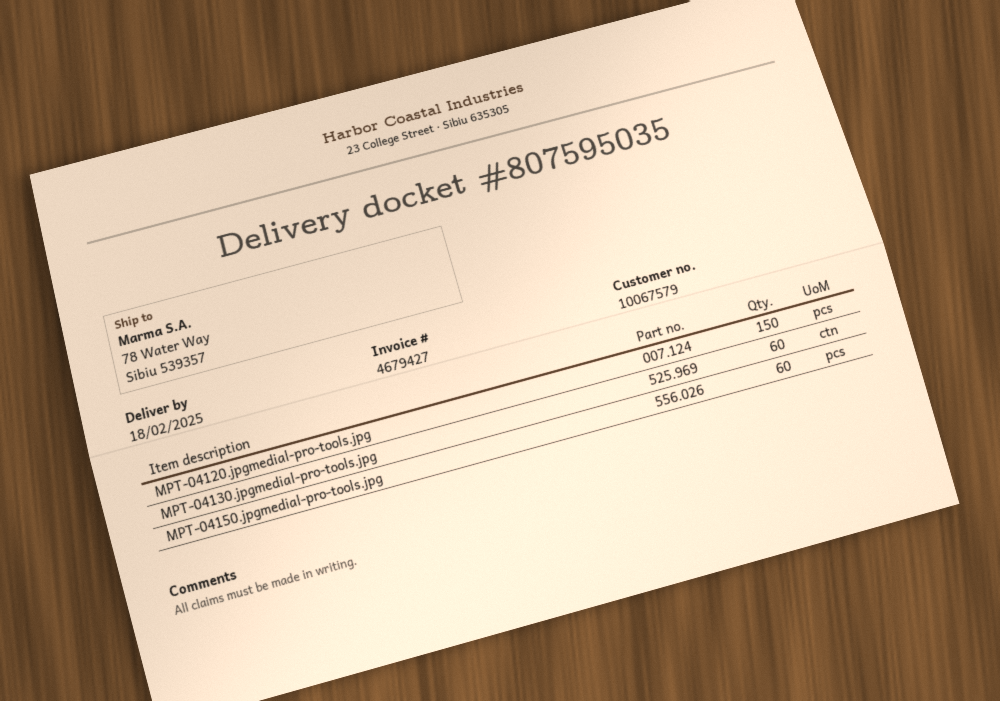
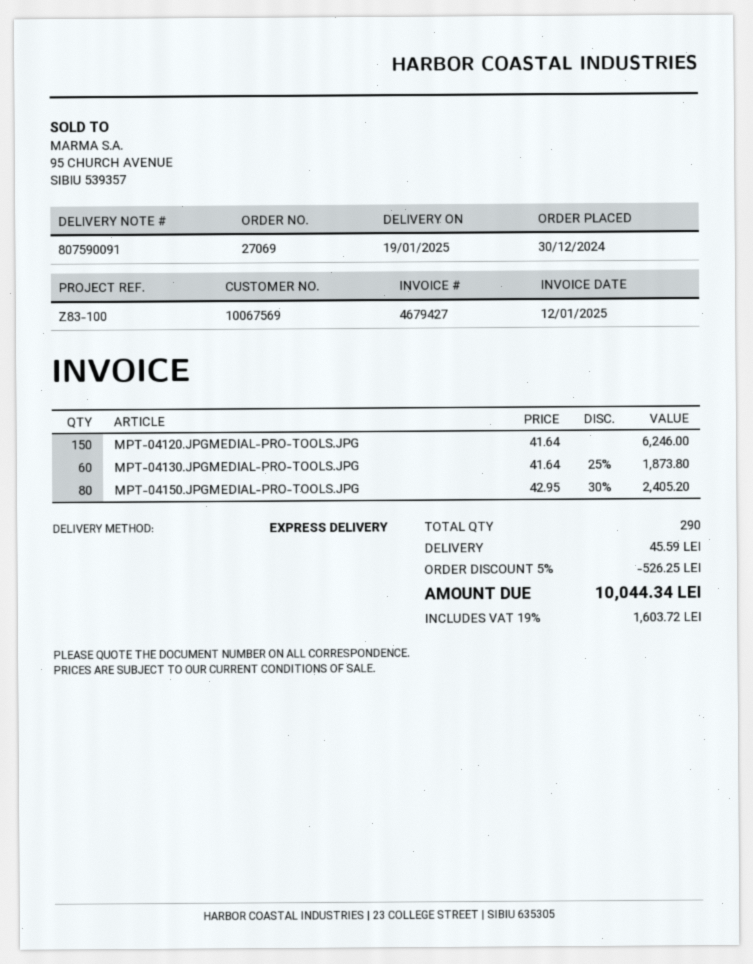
delivery note number: 807595035 -> 807590091
delivery date: 2025-02-18 -> 2025-01-19
customer number: 10067579 -> 10067569
MPT-04150.jpgmedial-pro-tools.jpg: 60 -> 80

